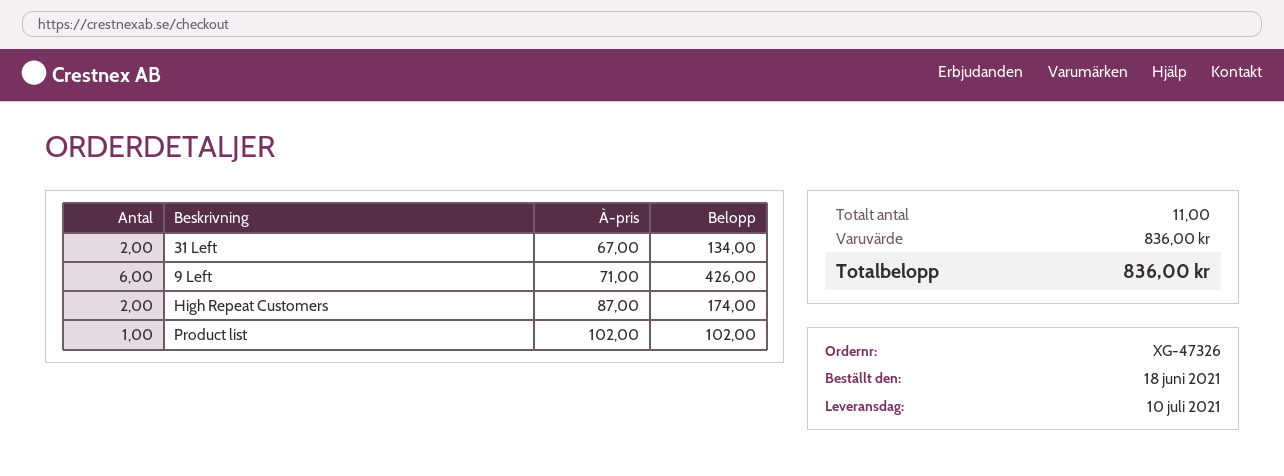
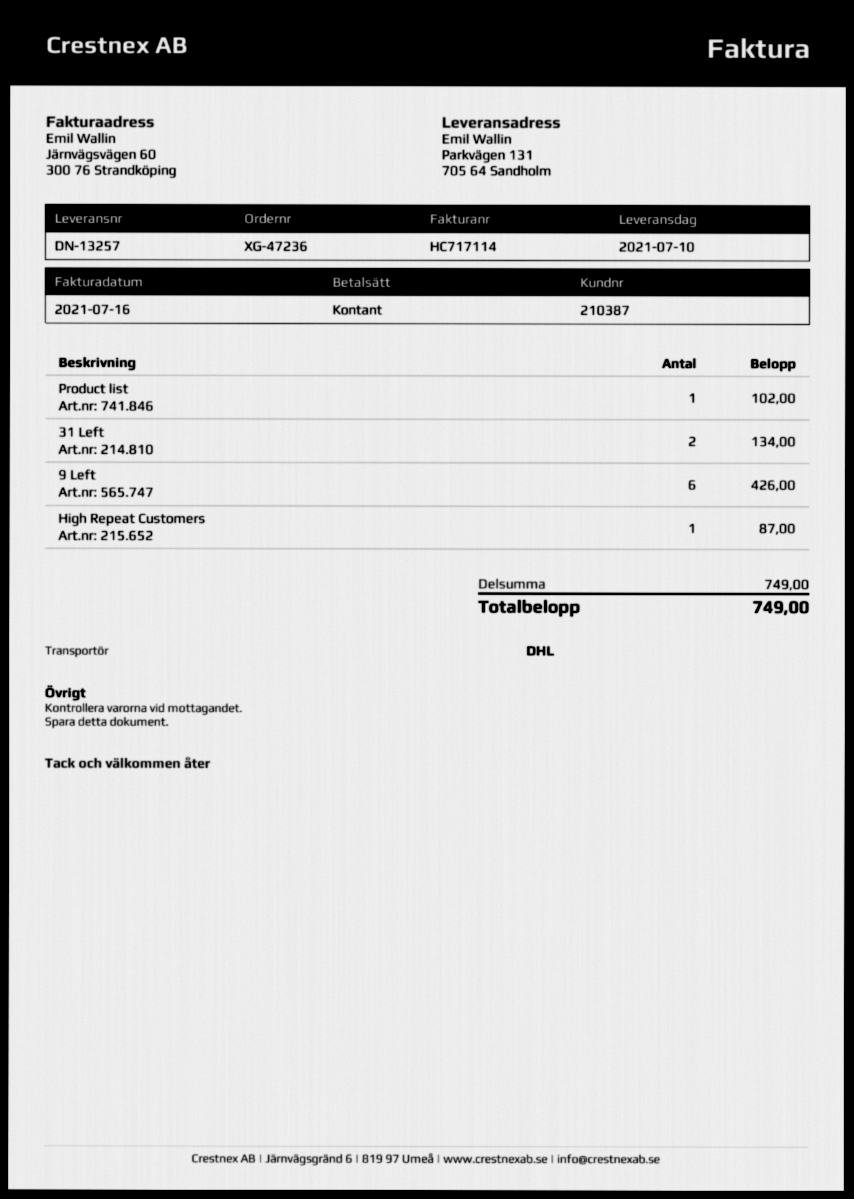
order number: XG-47326 -> XG-47236
High Repeat Customers: 2 for 174.00 -> 1 for 87.00
subtotal: 836.00 -> 749.00
total: 836.00 -> 749.00

